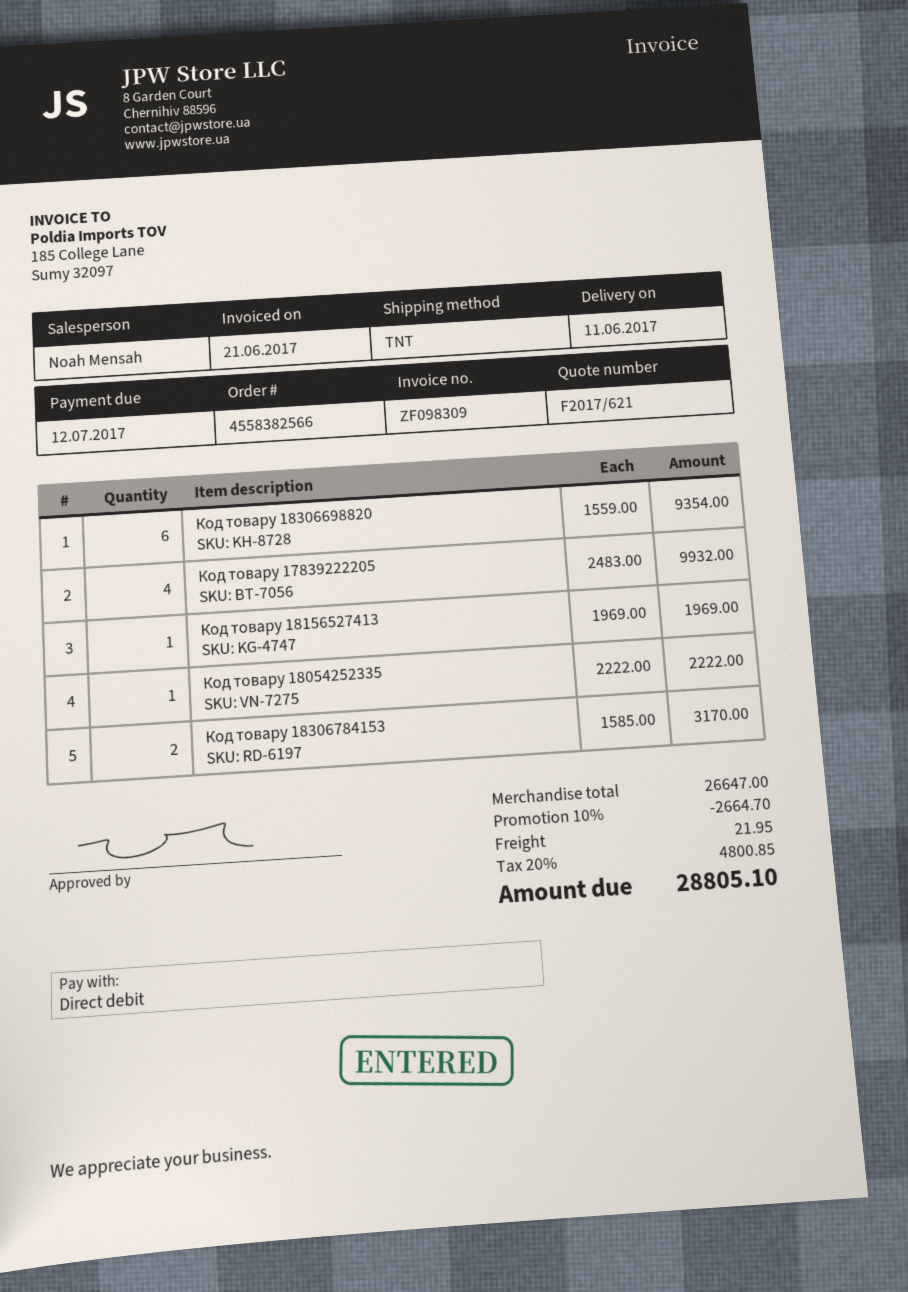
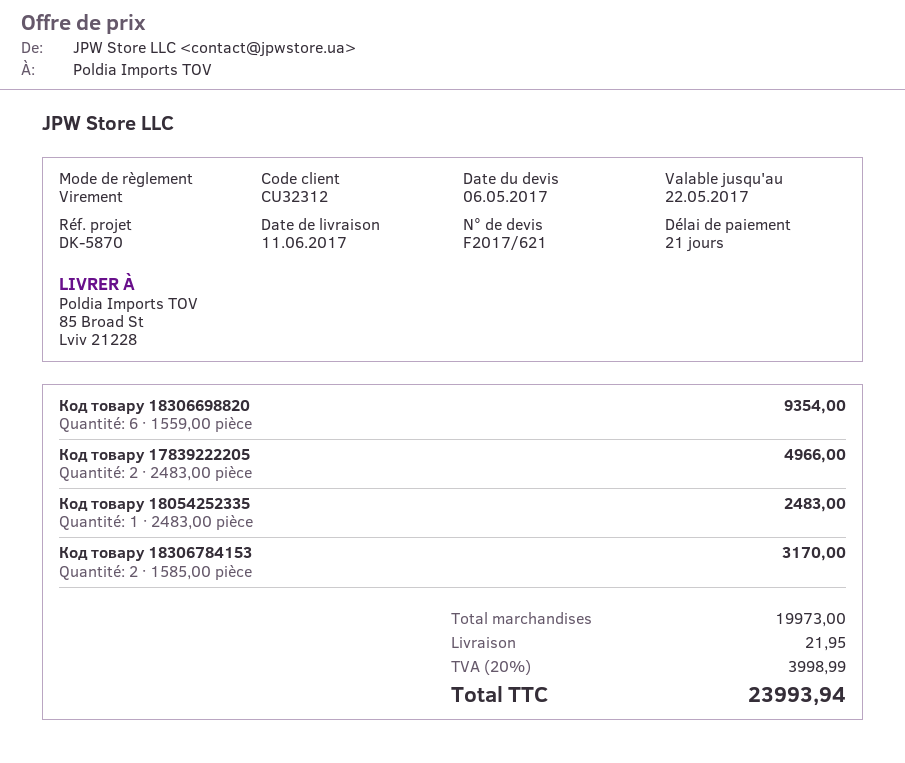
payment method: direct debit -> bank transfer
Код товару 17839222205: 4 x 2483.00 = 9932.00 -> 2 x 2483.00 = 4966.00
Код товару 18156527413: 1 x 1969.00 = 1969.00 -> none
Код товару 18054252335: 1 x 2222.00 = 2222.00 -> 1 x 2483.00 = 2483.00
subtotal: 26647.00 -> 19973.00
discount: 10% = 2664.70 -> none
tax: 20% = 4800.85 -> 20% = 3998.99
total: 28805.10 -> 23993.94

